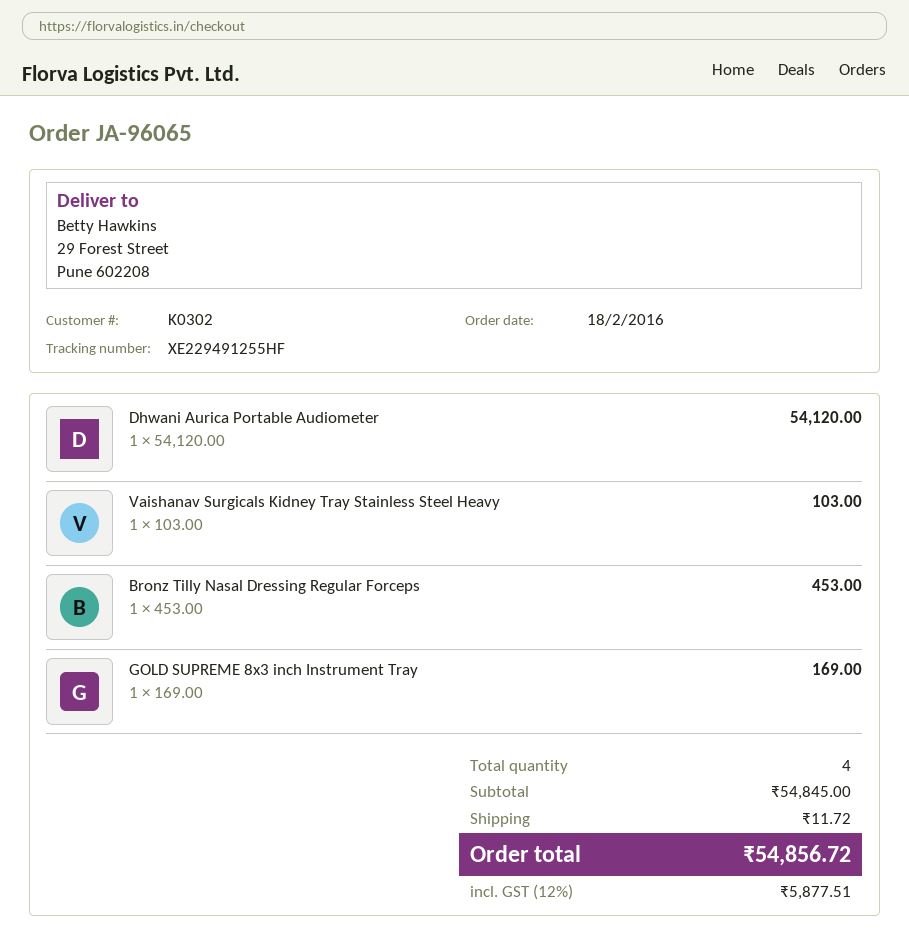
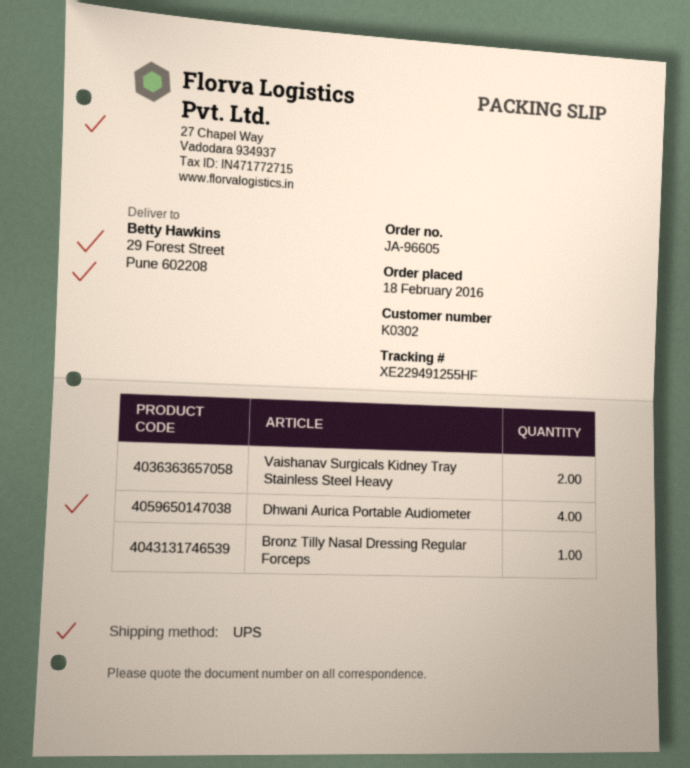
order number: JA-96065 -> JA-96605
Dhwani Aurica Portable Audiometer: 1 -> 4
Vaishanav Surgicals Kidney Tray Stainless Steel Heavy: 1 -> 2
GOLD SUPREME 8x3 inch Instrument Tray: 1 -> none

